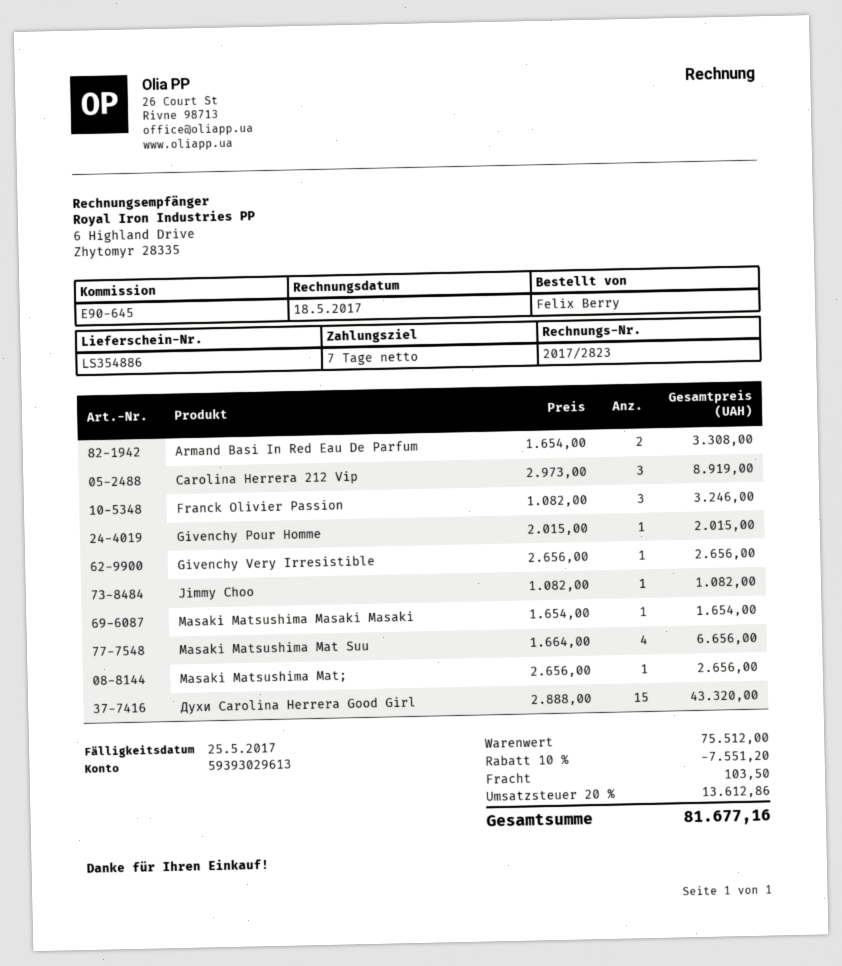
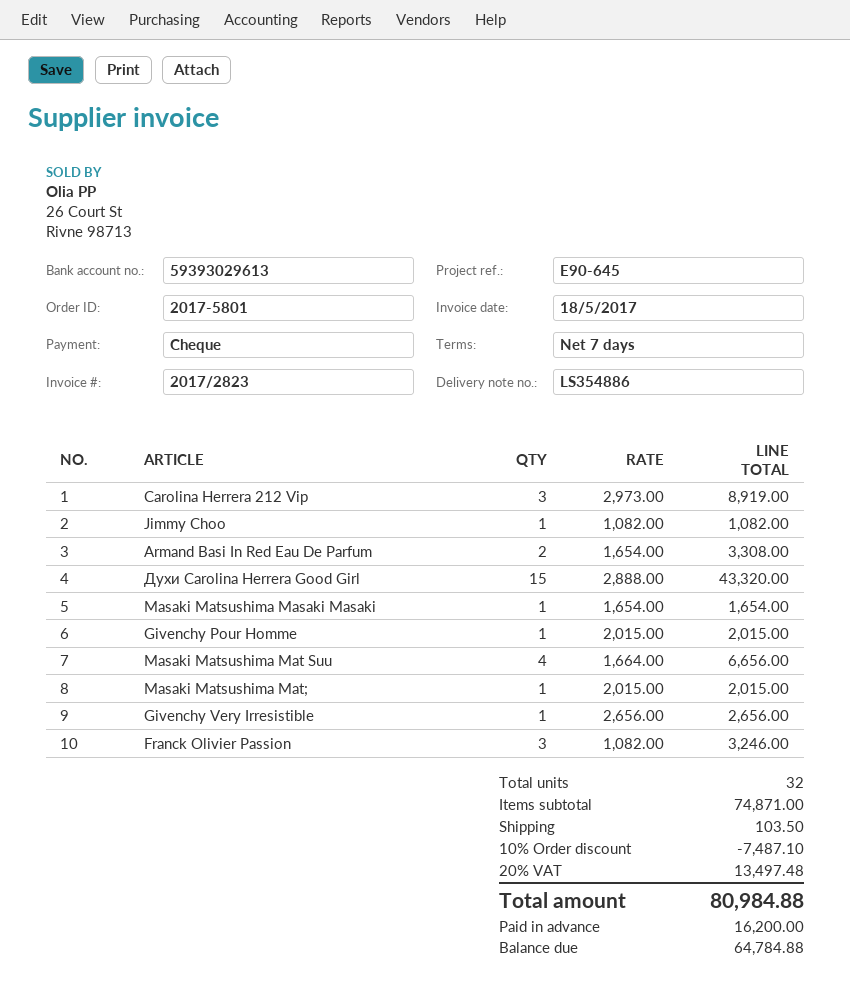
Masaki Matsushima Mat;: 1 x 2656.00 = 2656.00 -> 1 x 2015.00 = 2015.00
subtotal: 75512.00 -> 74871.00
discount: 10% = 7551.20 -> 10% = 7487.10
tax: 20% = 13612.86 -> 20% = 13497.48
total: 81677.16 -> 80984.88

